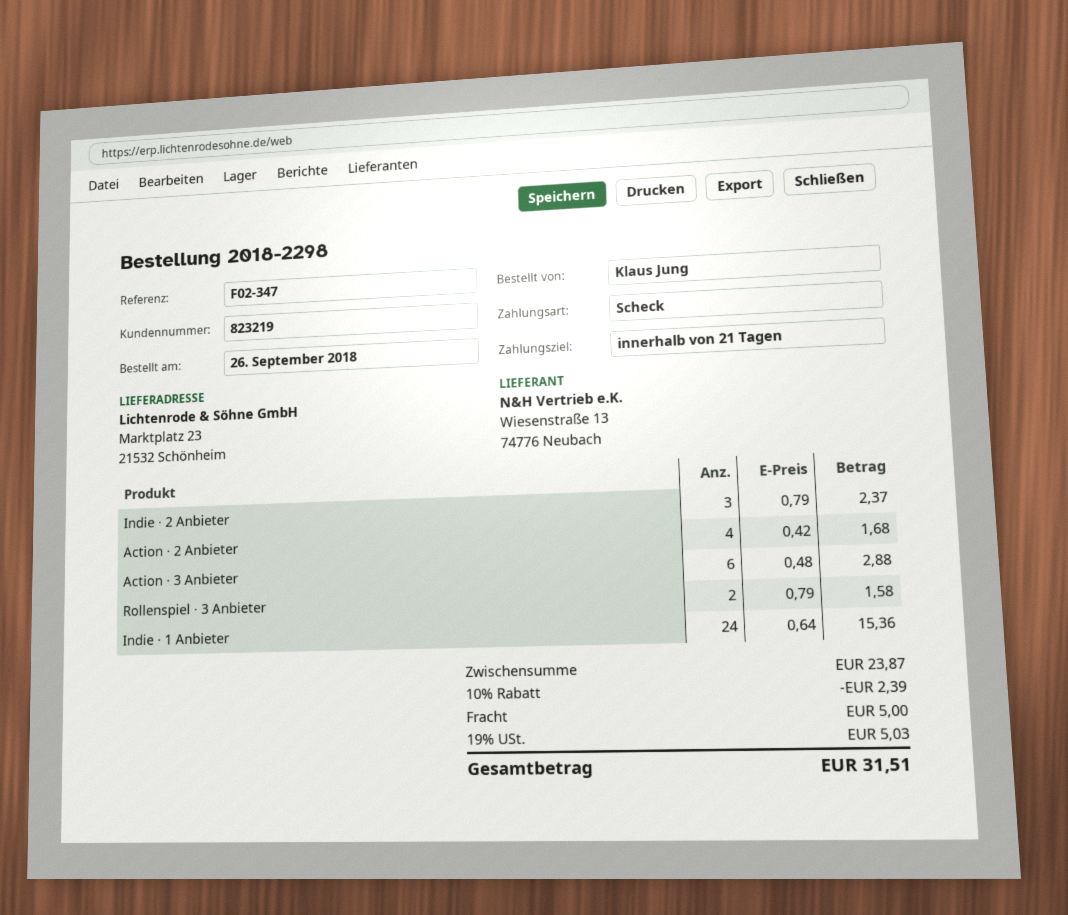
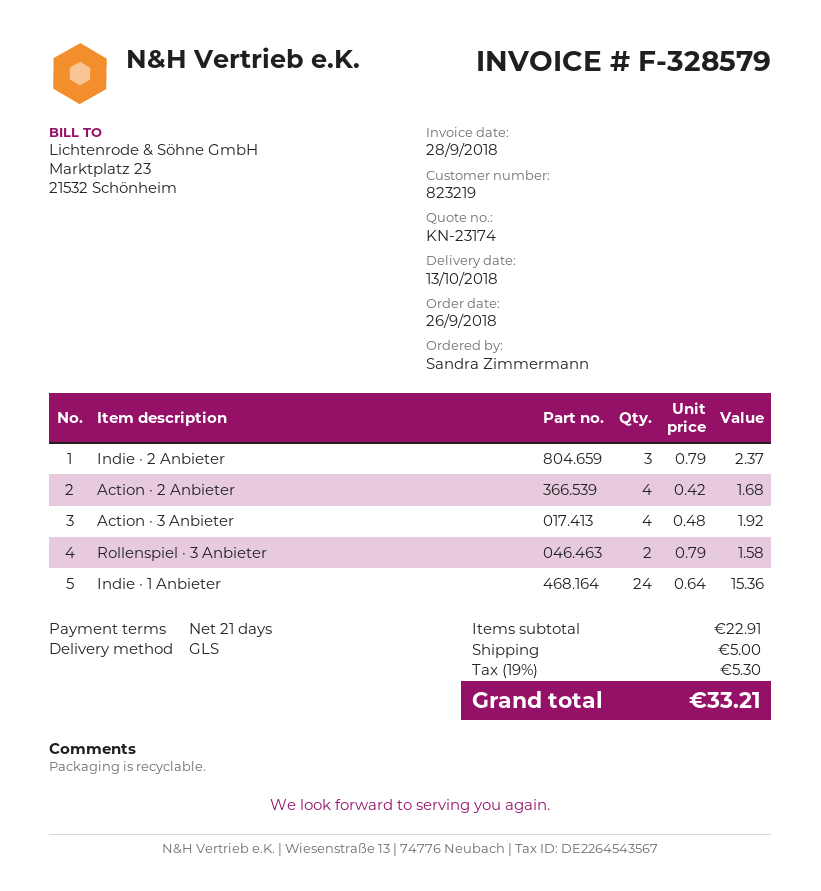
ordered by: Klaus Jung -> Sandra Zimmermann
Action · 3 Anbieter: 6 x 0.48 = 2.88 -> 4 x 0.48 = 1.92
subtotal: 23.87 -> 22.91
discount: 10% = 2.39 -> none
tax: 19% = 5.03 -> 19% = 5.30
total: 31.51 -> 33.21

